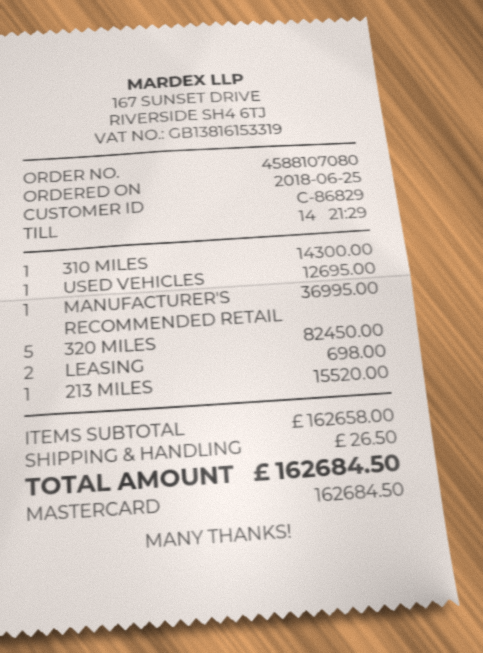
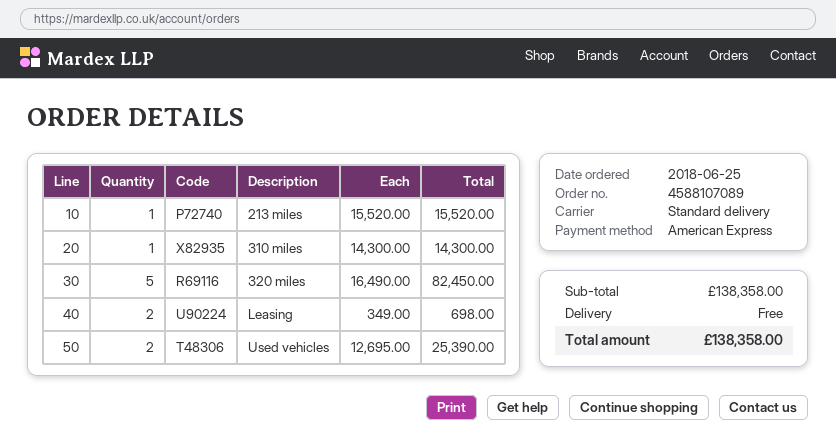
order number: 4588107080 -> 4588107089
payment method: Mastercard -> American Express
USED VEHICLES: 1 for 12695.00 -> 2 for 25390.00
MANUFACTURER'S RECOMMENDED RETAIL: 1 for 36995.00 -> none
subtotal: 162658.00 -> 138358.00
shipping: 26.50 -> 0.00
total: 162684.50 -> 138358.00

